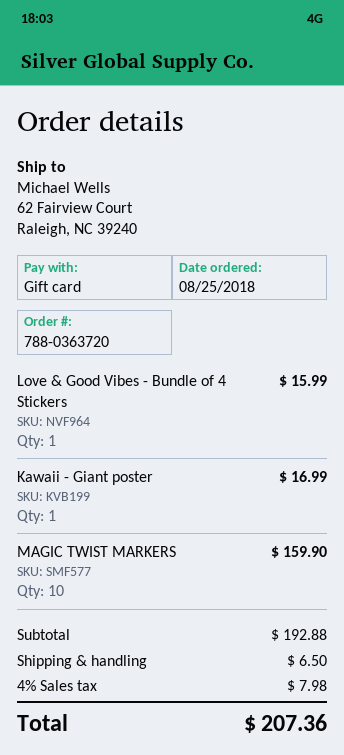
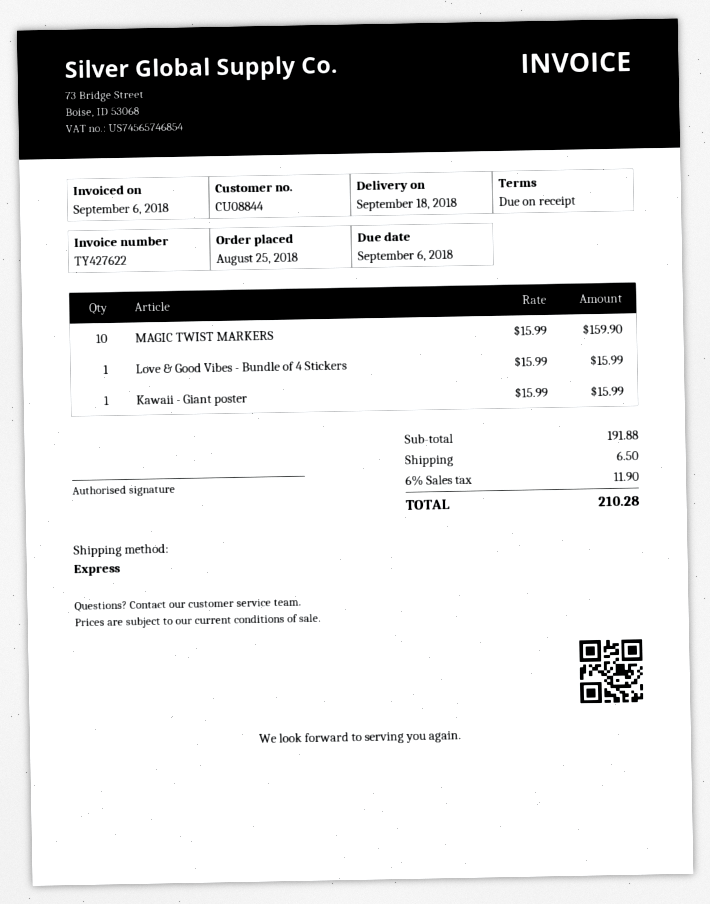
Kawaii - Giant poster: 1 for 16.99 -> 1 for 15.99
subtotal: 192.88 -> 191.88
tax: 4% = 7.98 -> 6% = 11.90
total: 207.36 -> 210.28

